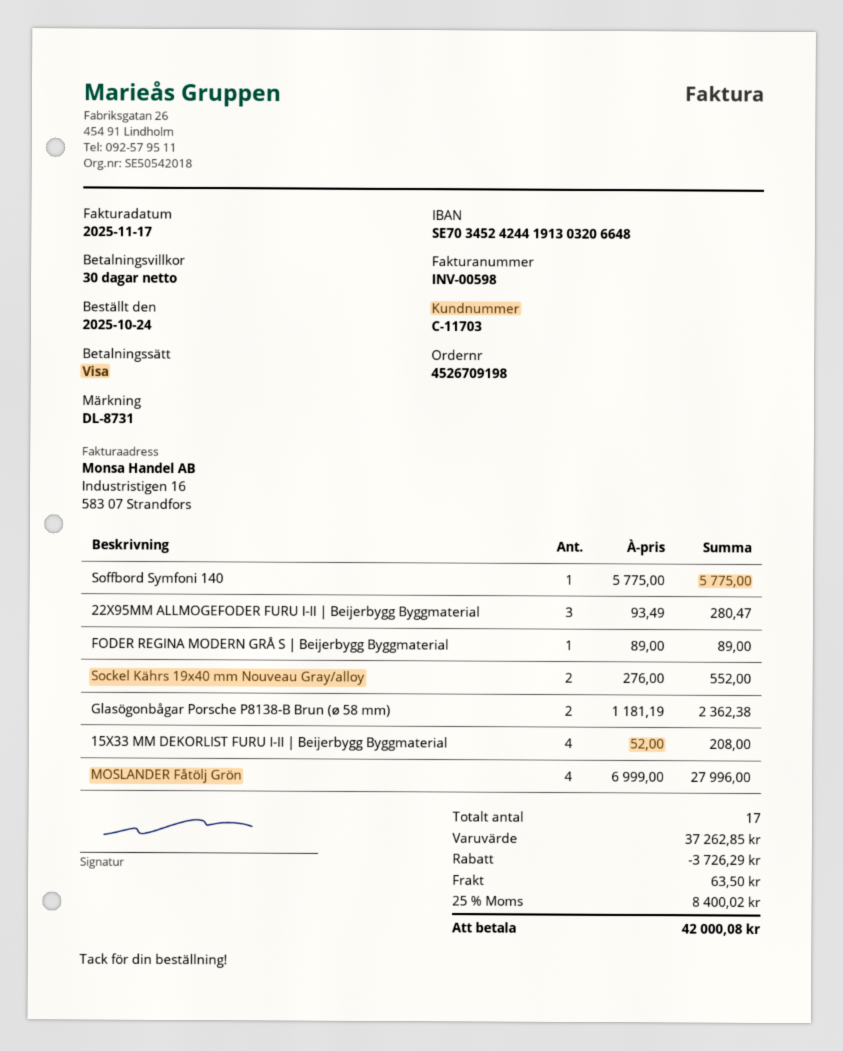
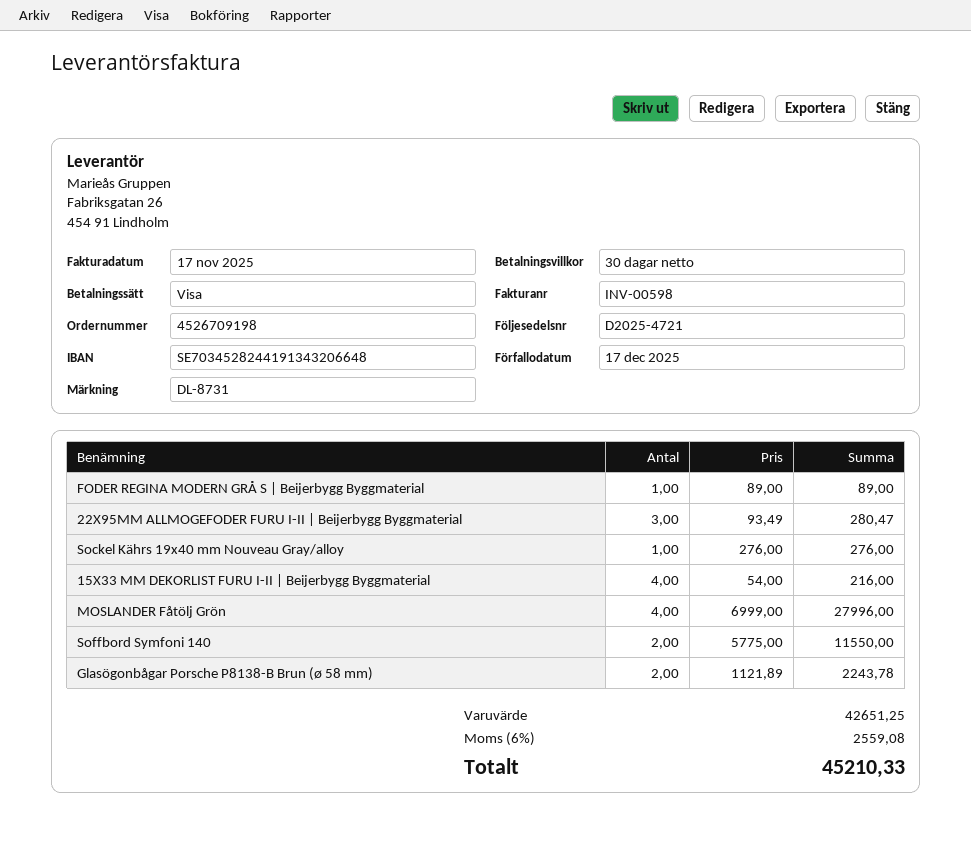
bank account: SE7034524244191303206648 -> SE7034528244191343206648
Soffbord Symfoni 140: 1 x 5775.00 = 5775.00 -> 2 x 5775.00 = 11550.00
Sockel Kährs 19x40 mm Nouveau Gray/alloy: 2 x 276.00 = 552.00 -> 1 x 276.00 = 276.00
Glasögonbågar Porsche P8138-B Brun (ø 58 mm): 2 x 1181.19 = 2362.38 -> 2 x 1121.89 = 2243.78
15X33 MM DEKORLIST FURU I-II | Beijerbygg Byggmaterial: 4 x 52.00 = 208.00 -> 4 x 54.00 = 216.00
subtotal: 37262.85 -> 42651.25
discount: 3726.29 -> none
shipping: 63.50 -> none
tax: 25% = 8400.02 -> 6% = 2559.08
total: 42000.08 -> 45210.33

